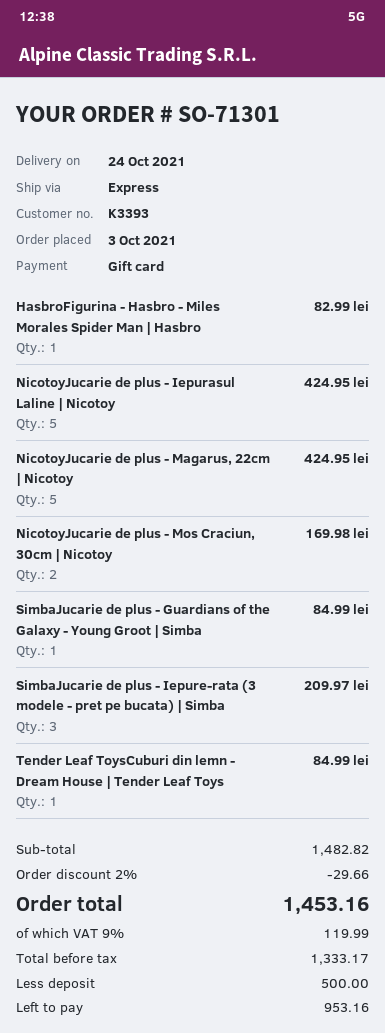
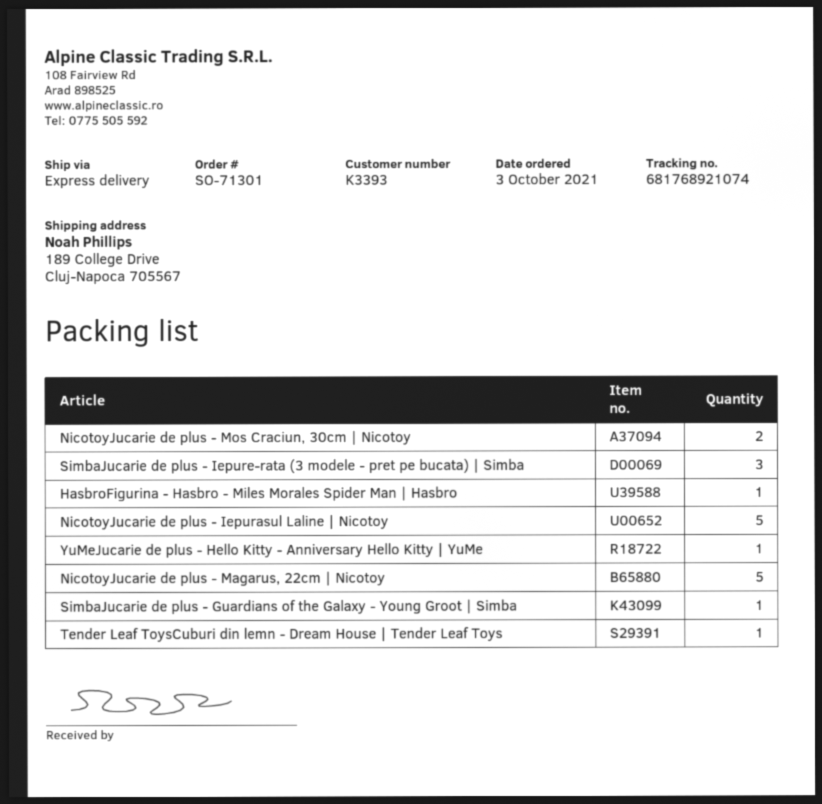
YuMeJucarie de plus - Hello Kitty - Anniversary Hello Kitty | YuMe: none -> 1

